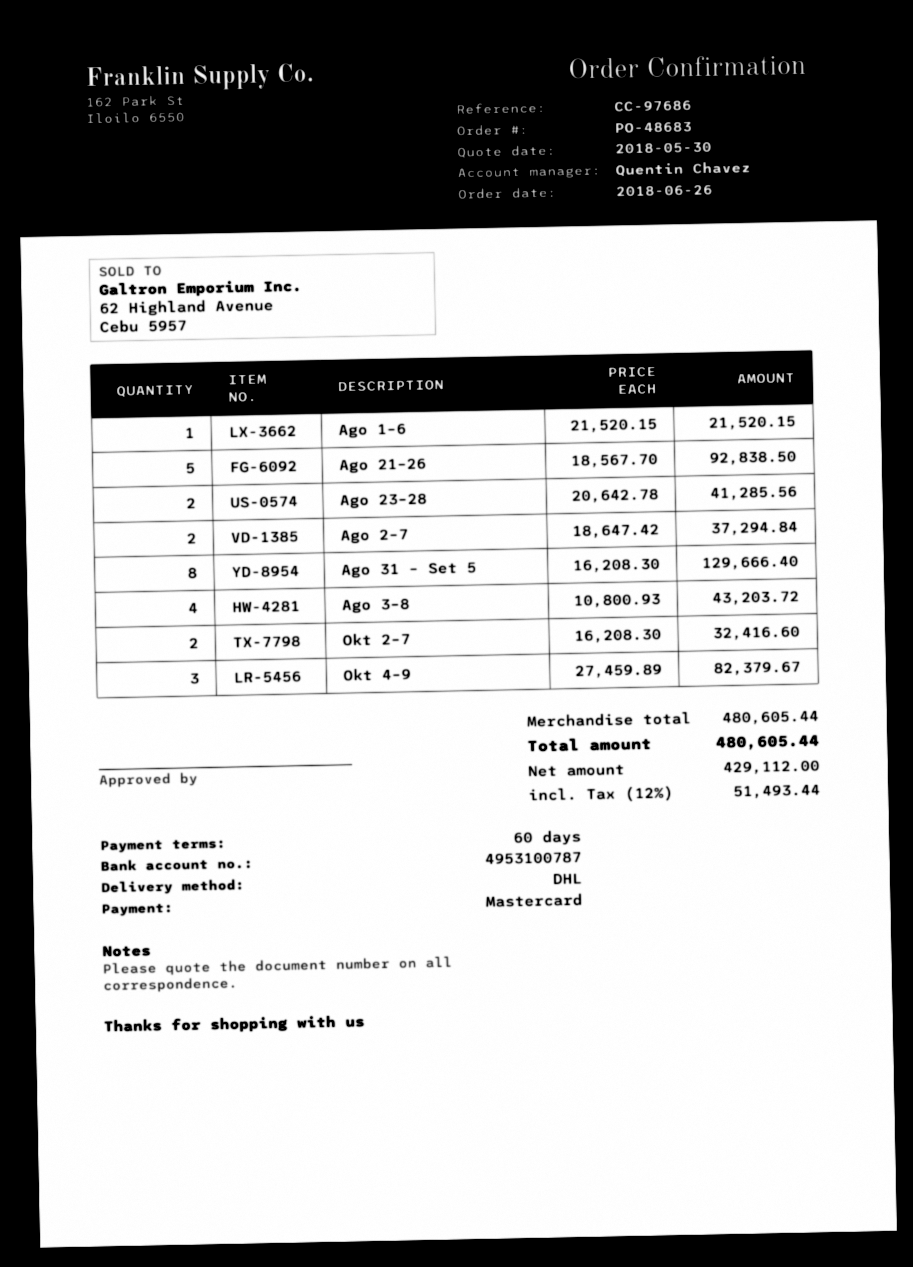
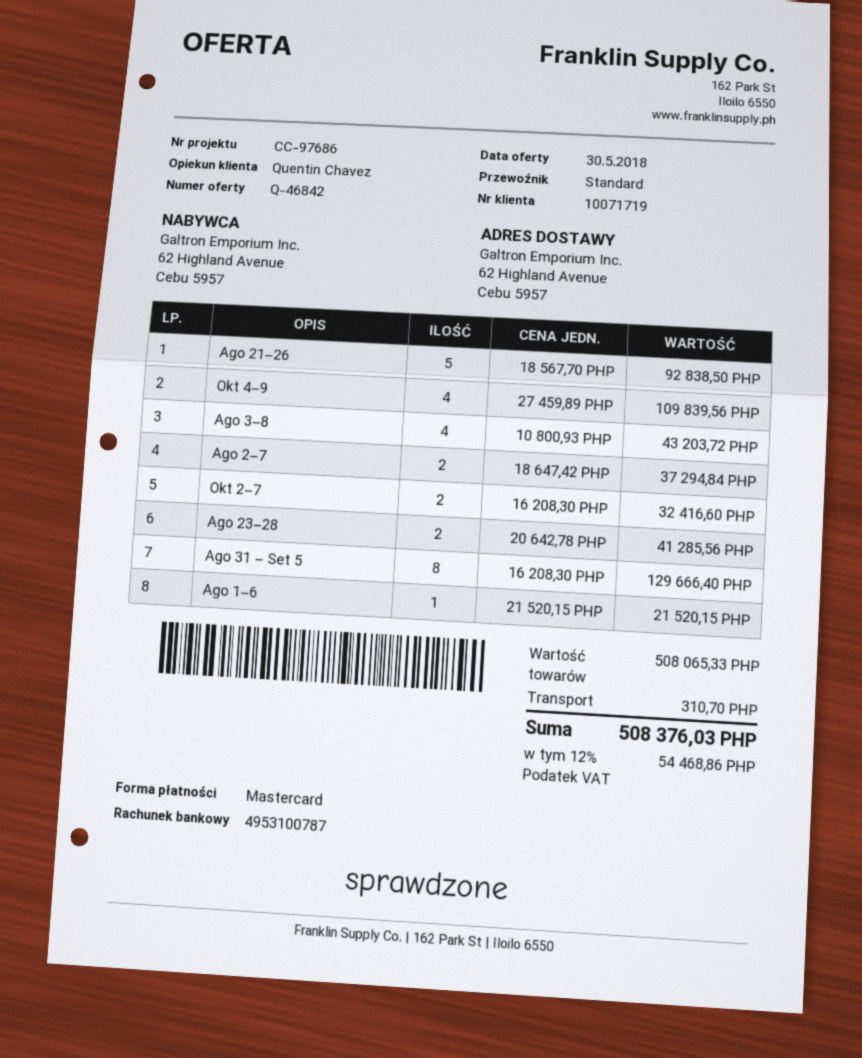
shipping method: DHL -> standard
Okt 4–9: 3 x 27459.89 = 82379.67 -> 4 x 27459.89 = 109839.56
subtotal: 480605.44 -> 508065.33
shipping: none -> 310.70
tax: 12% = 51493.44 -> 12% = 54468.86
total: 480605.44 -> 508376.03

